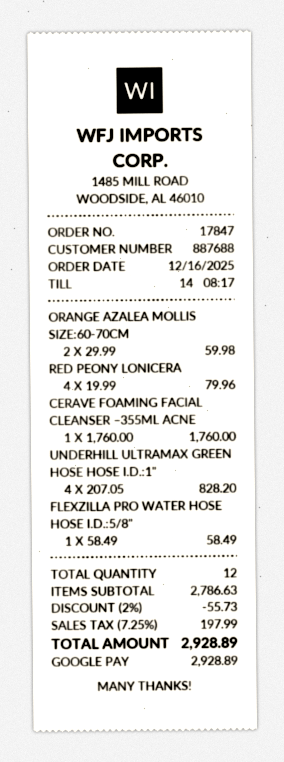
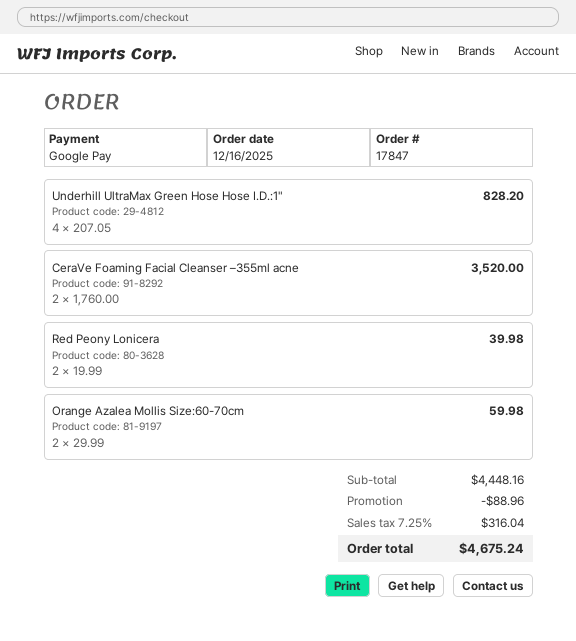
RED PEONY LONICERA: 4 x 19.99 = 79.96 -> 2 x 19.99 = 39.98
CERAVE FOAMING FACIAL CLEANSER –355ML ACNE: 1 x 1760.00 = 1760.00 -> 2 x 1760.00 = 3520.00
FLEXZILLA PRO WATER HOSE HOSE I.D.:5/8": 1 x 58.49 = 58.49 -> none
subtotal: 2786.63 -> 4448.16
discount: 55.73 -> 88.96
tax: 7.25% = 197.99 -> 7.25% = 316.04
total: 2928.89 -> 4675.24

